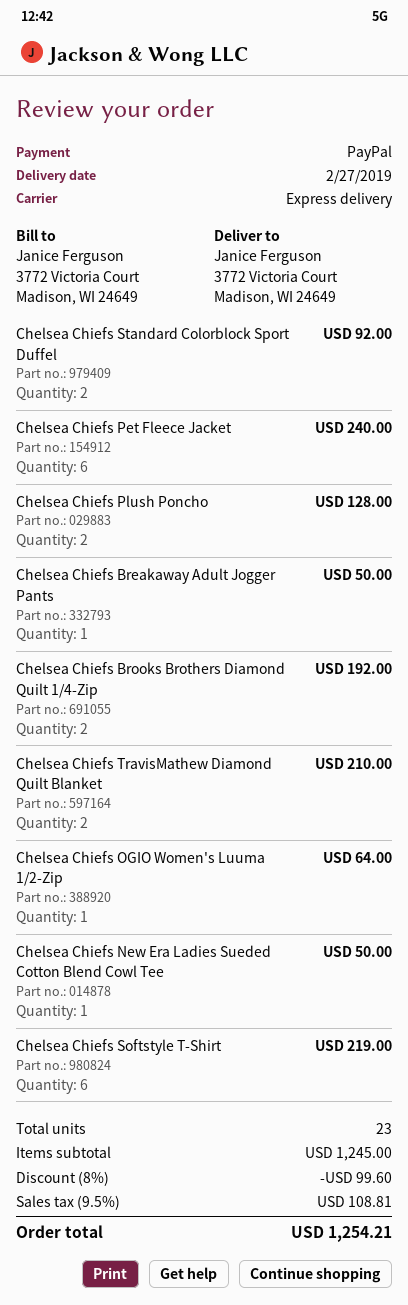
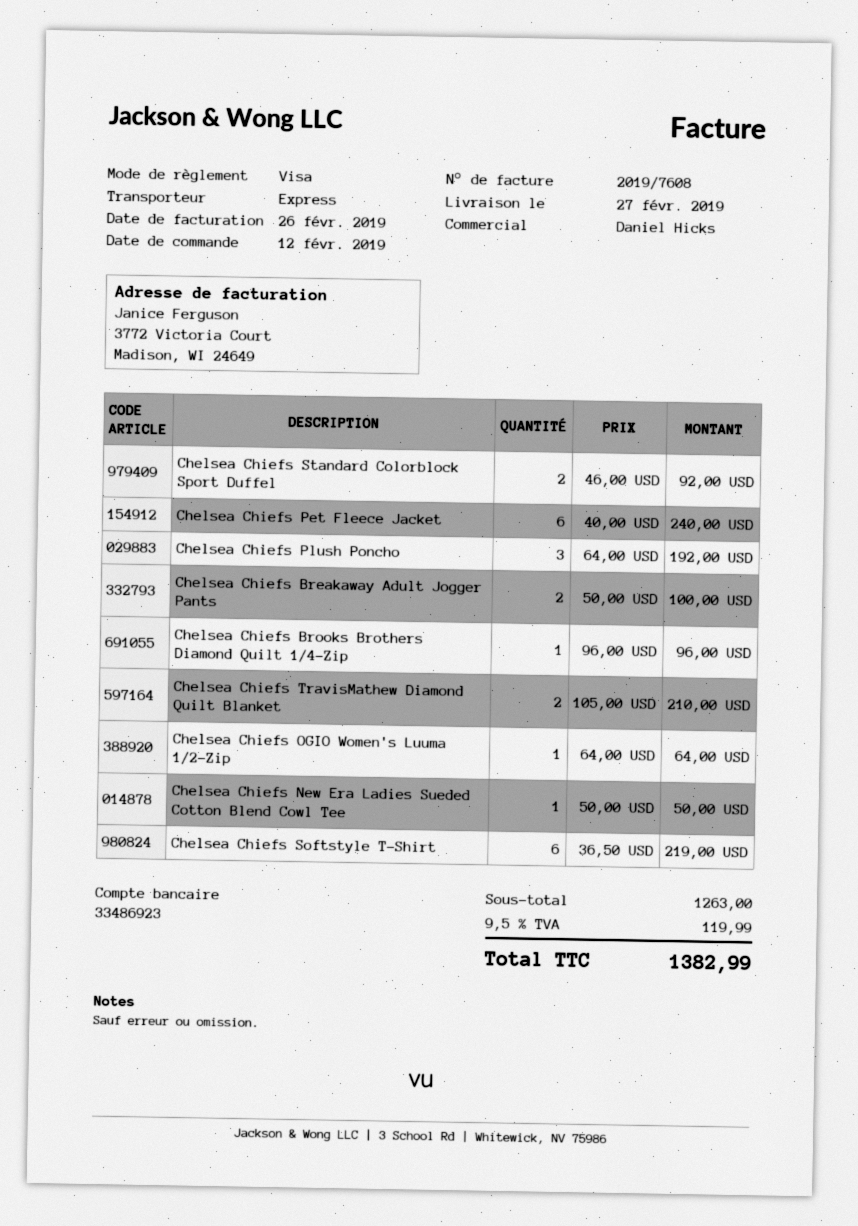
payment method: PayPal -> Visa
Chelsea Chiefs Plush Poncho: 2 for 128.00 -> 3 for 192.00
Chelsea Chiefs Breakaway Adult Jogger Pants: 1 for 50.00 -> 2 for 100.00
Chelsea Chiefs Brooks Brothers Diamond Quilt 1/4-Zip: 2 for 192.00 -> 1 for 96.00
subtotal: 1245.00 -> 1263.00
discount: 8% = 99.60 -> none
tax: 9.5% = 108.81 -> 9.5% = 119.99
total: 1254.21 -> 1382.99

